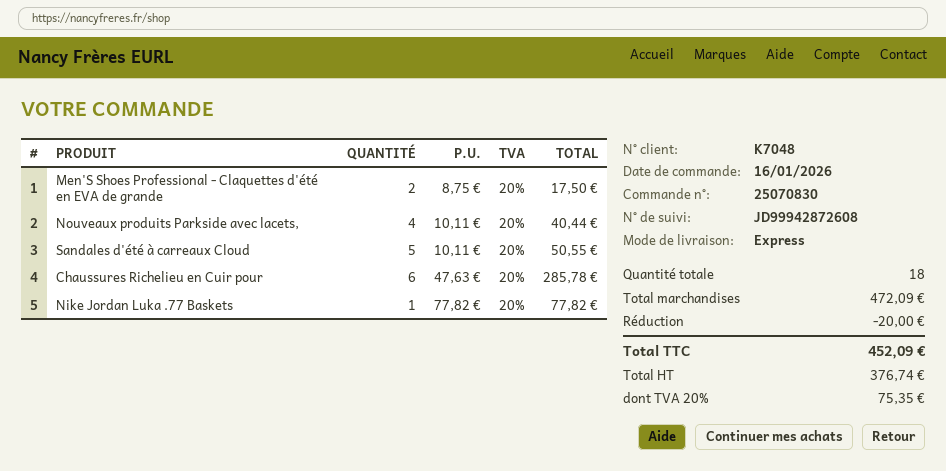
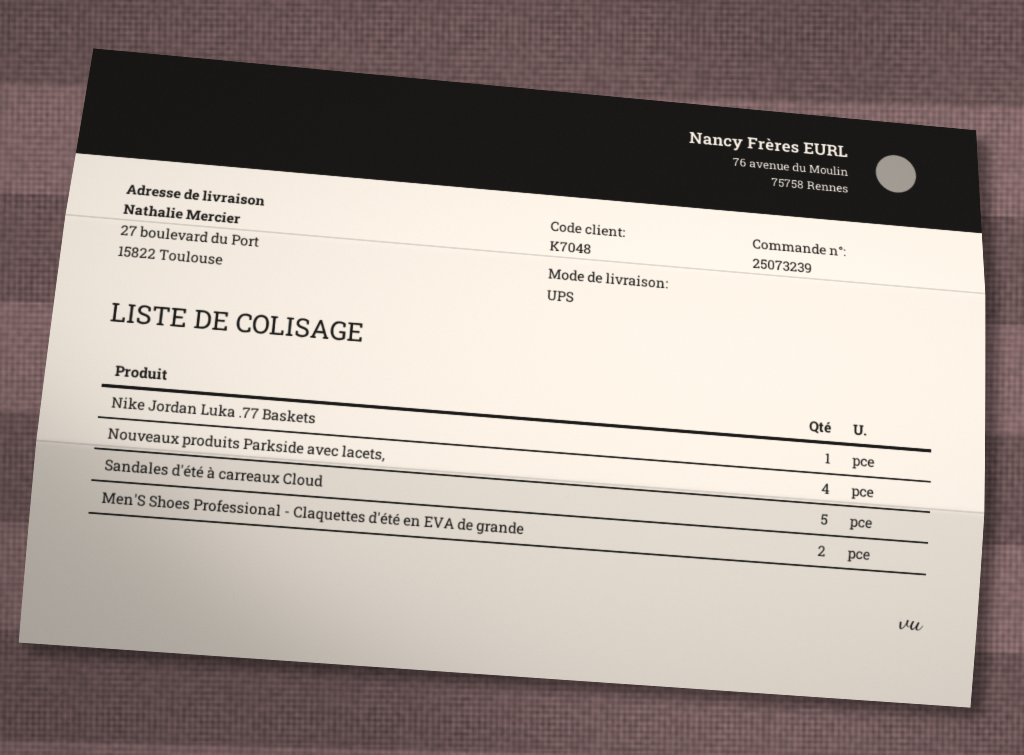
order number: 25070830 -> 25073239
shipping method: express -> UPS
Chaussures Richelieu en Cuir pour: 6 -> none

